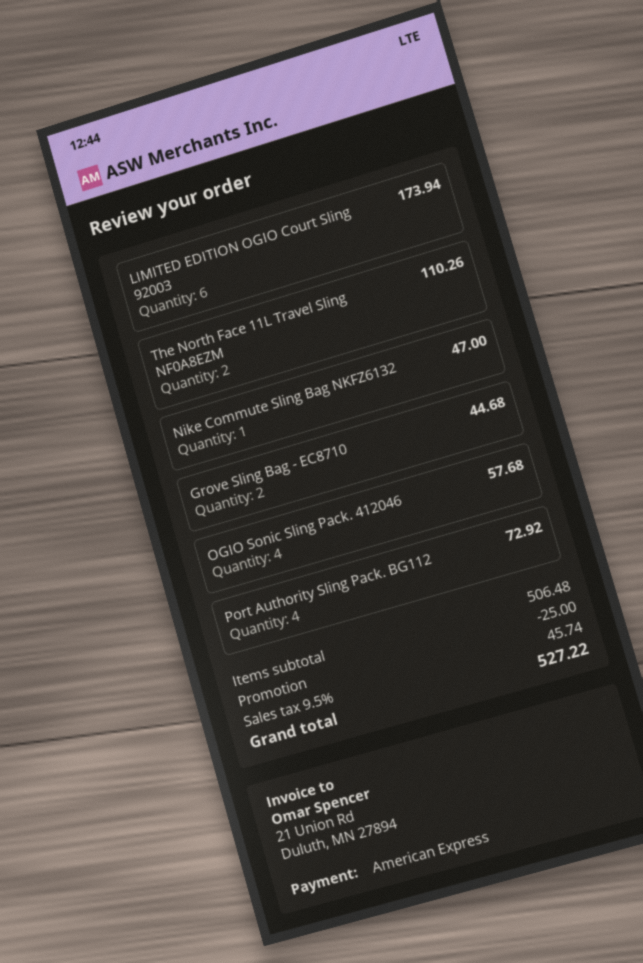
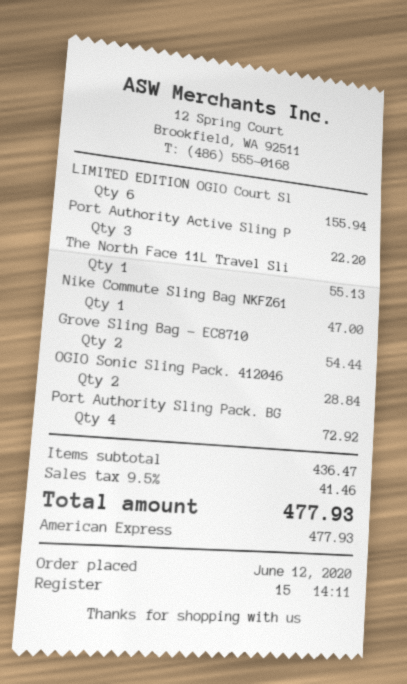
LIMITED EDITION OGIO Court Sling 92003: 6 for 173.94 -> 6 for 155.94
The North Face 11L Travel Sling NF0A8EZM: 2 for 110.26 -> 1 for 55.13
Grove Sling Bag - EC8710: 2 for 44.68 -> 2 for 54.44
OGIO Sonic Sling Pack. 412046: 4 for 57.68 -> 2 for 28.84
Port Authority Active Sling P: none -> 3 for 22.20
subtotal: 506.48 -> 436.47
discount: 25.00 -> none
tax: 9.5% = 45.74 -> 9.5% = 41.46
total: 527.22 -> 477.93

